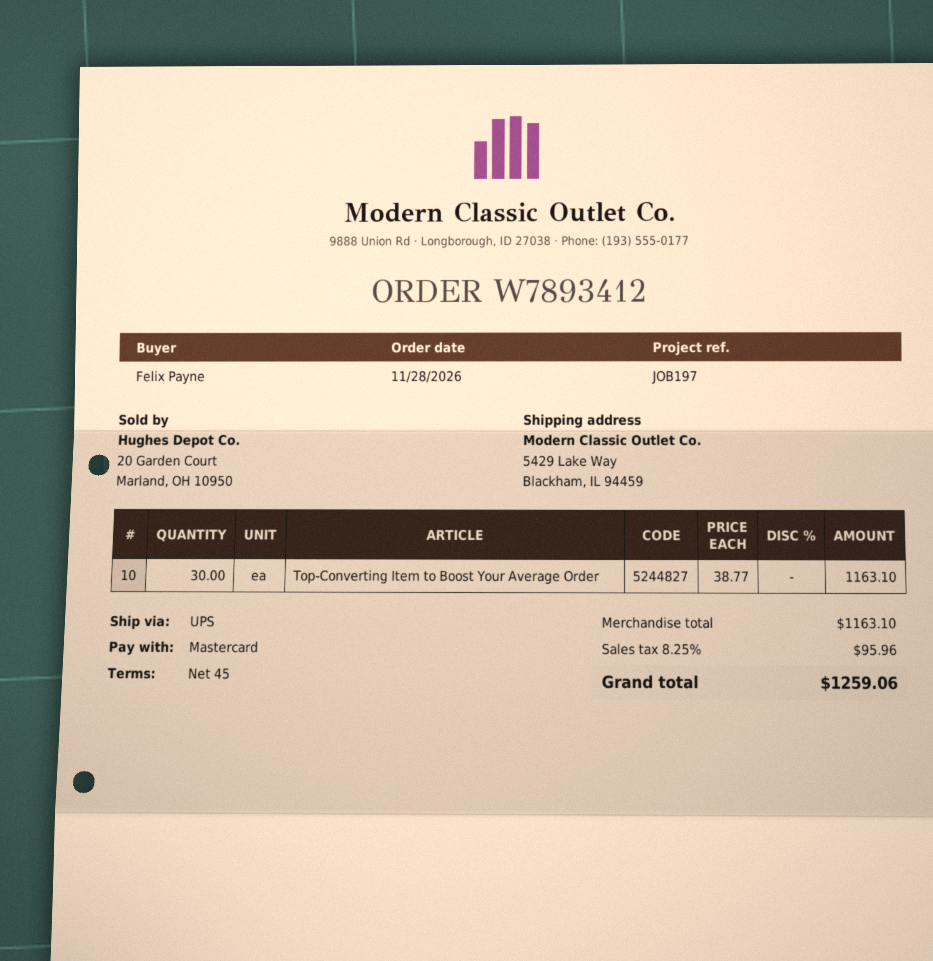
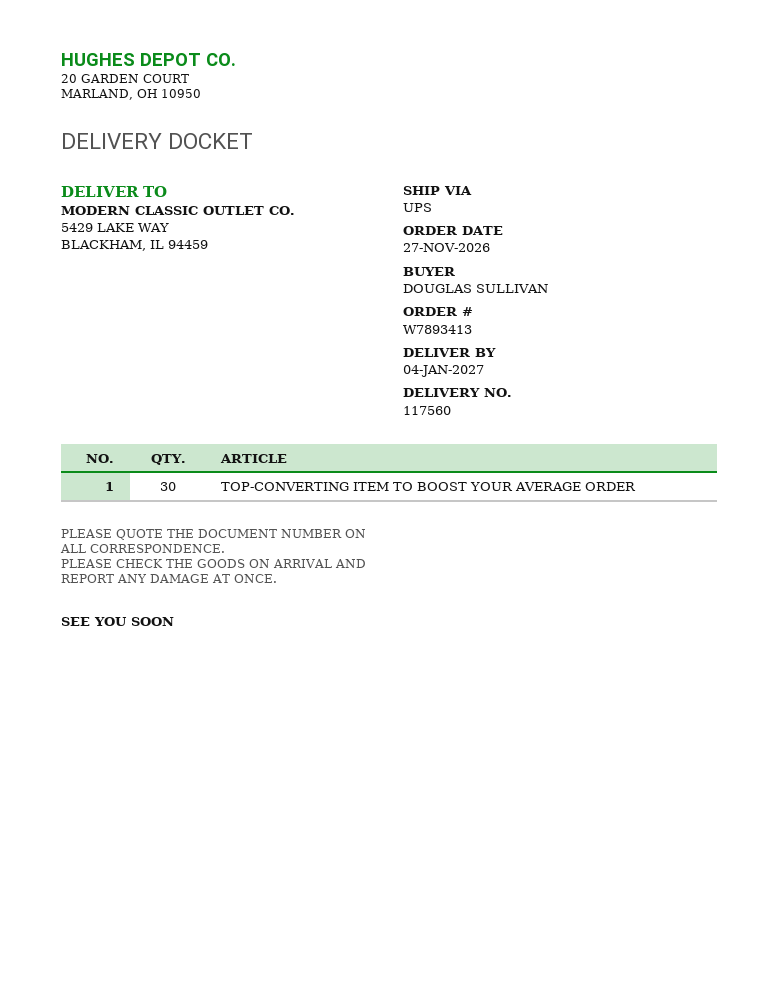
order number: W7893412 -> W7893413
order date: 2026-11-28 -> 2026-11-27
ordered by: Felix Payne -> DOUGLAS SULLIVAN

